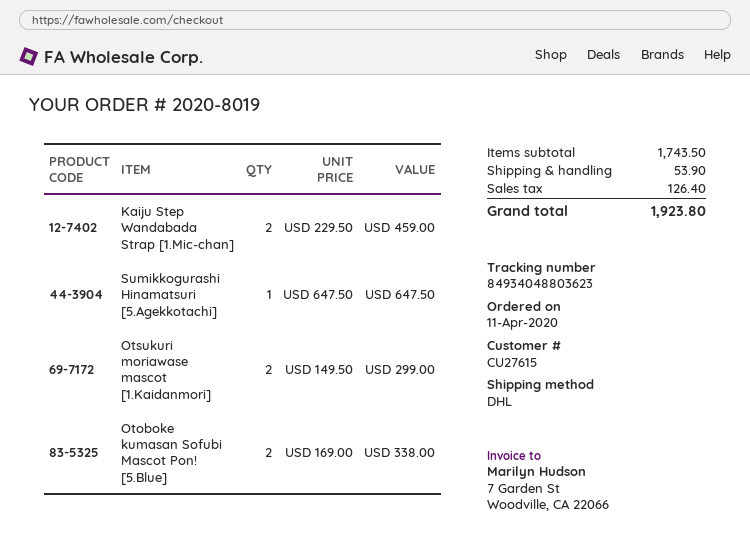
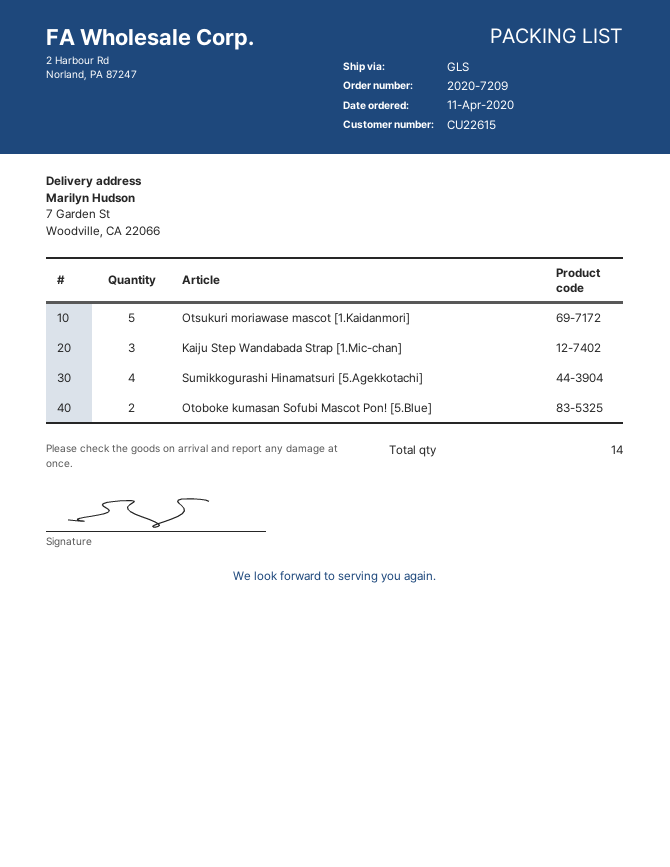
order number: 2020-8019 -> 2020-7209
customer number: CU27615 -> CU22615
shipping method: DHL -> GLS
Kaiju Step Wandabada Strap [1.Mic-chan]: 2 -> 3
Sumikkogurashi Hinamatsuri [5.Agekkotachi]: 1 -> 4
Otsukuri moriawase mascot [1.Kaidanmori]: 2 -> 5

